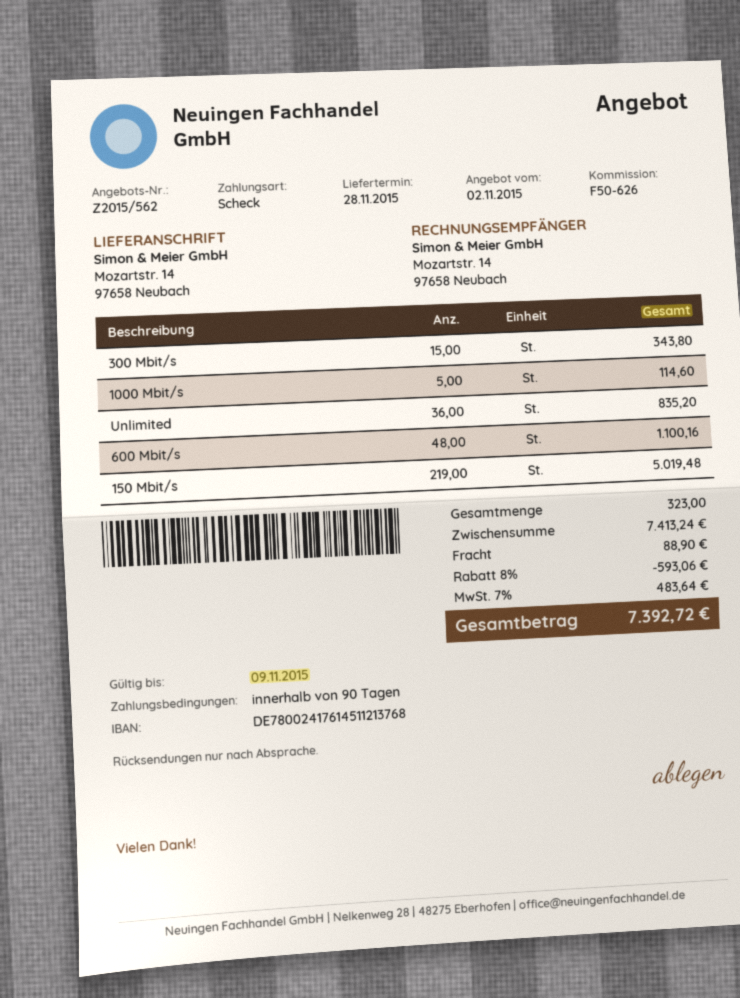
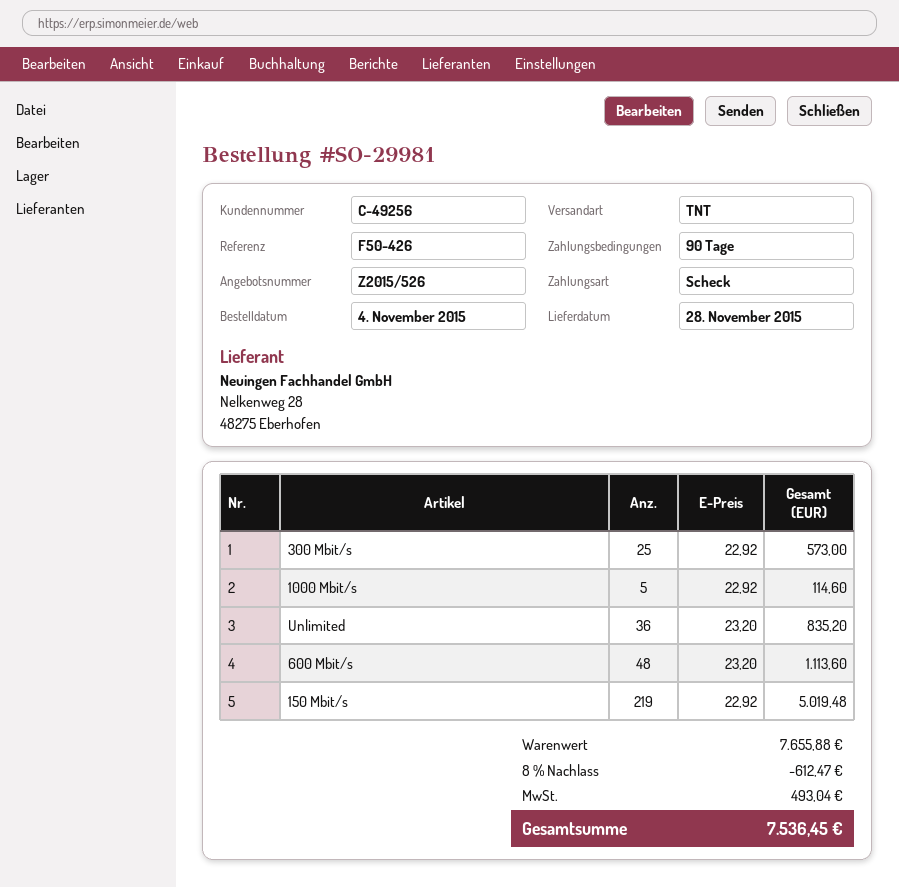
quote number: Z2015/562 -> Z2015/526
reference: F50-626 -> F50-426
300 Mbit/s: 15 for 343.80 -> 25 for 573.00
600 Mbit/s: 48 for 1100.16 -> 48 for 1113.60
subtotal: 7413.24 -> 7655.88
discount: 8% = 593.06 -> 8% = 612.47
shipping: 88.90 -> none
tax: 483.64 -> 493.04
total: 7392.72 -> 7536.45

